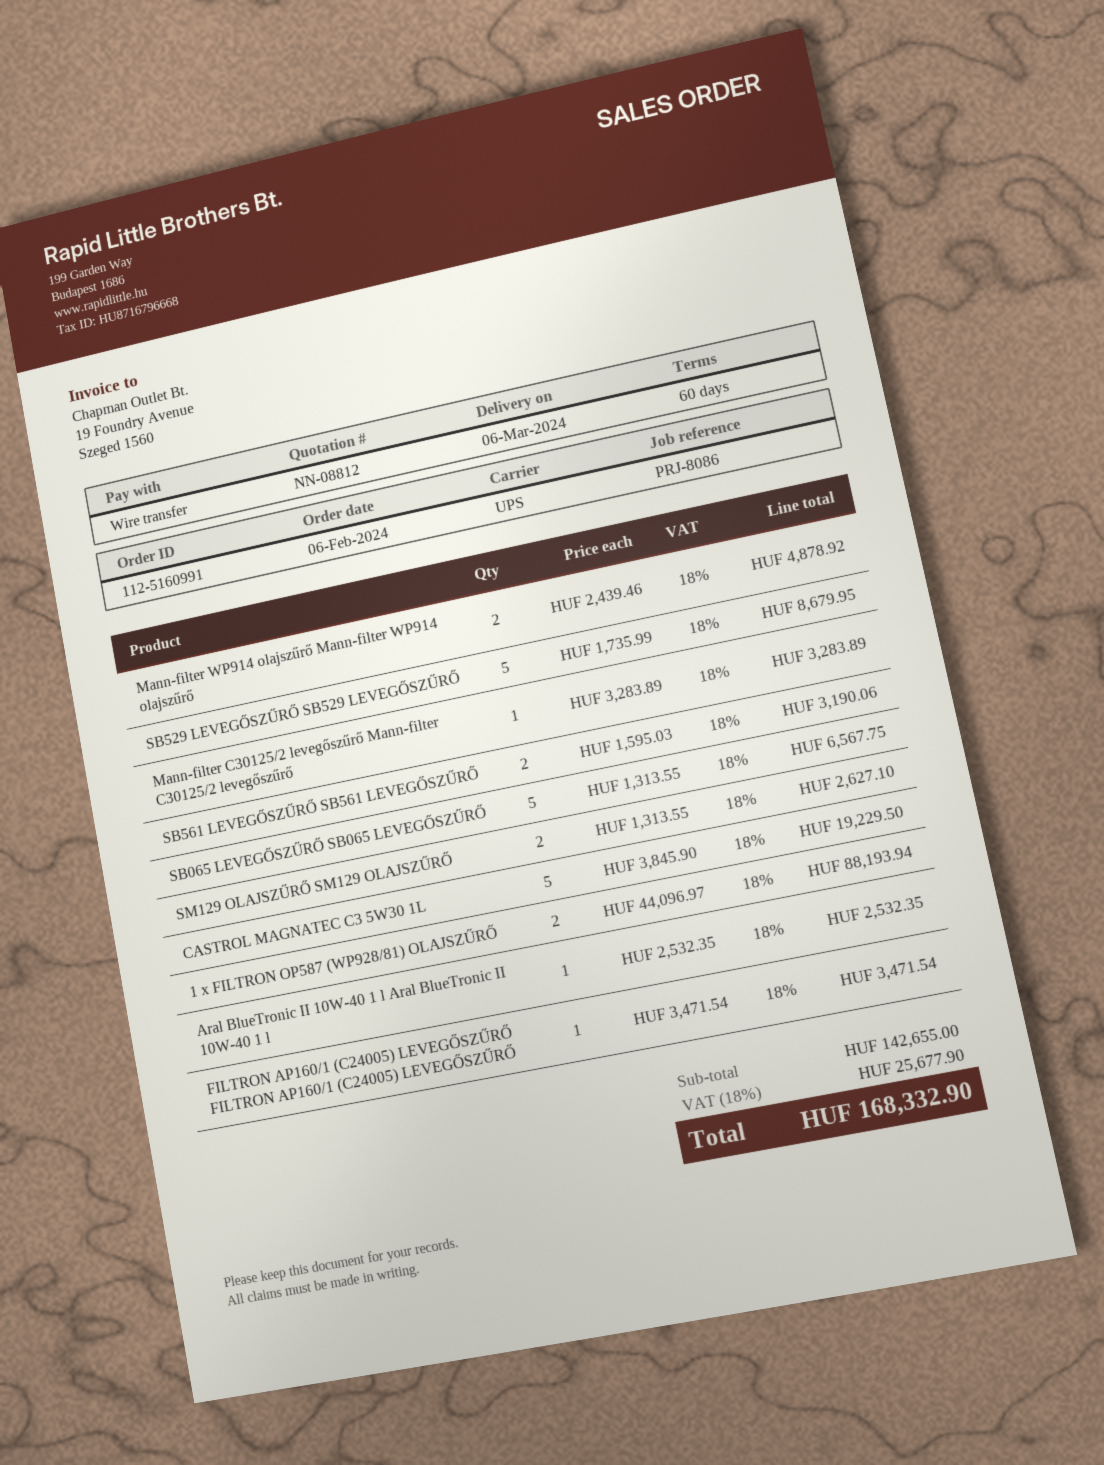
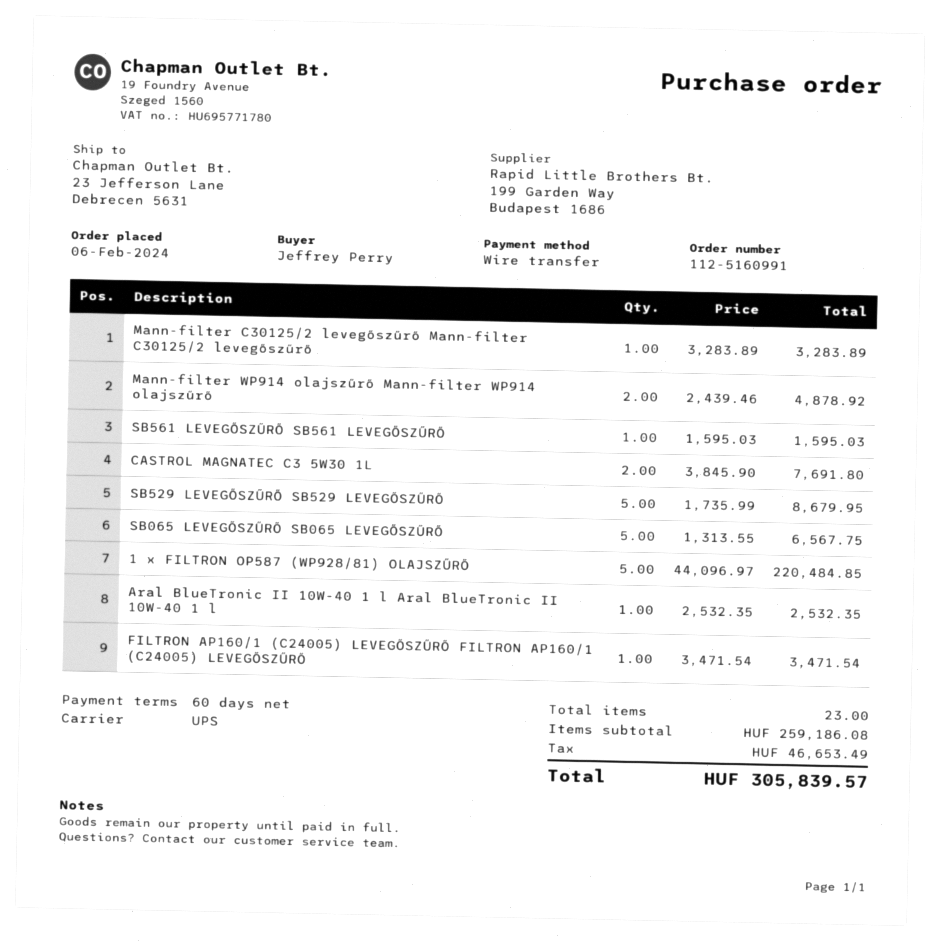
SB561 LEVEGŐSZŰRŐ SB561 LEVEGŐSZŰRŐ: 2 x 1595.03 = 3190.06 -> 1 x 1595.03 = 1595.03
SM129 OLAJSZŰRŐ SM129 OLAJSZŰRŐ: 2 x 1313.55 = 2627.10 -> none
CASTROL MAGNATEC C3 5W30 1L: 5 x 3845.90 = 19229.50 -> 2 x 3845.90 = 7691.80
1 x FILTRON OP587 (WP928/81) OLAJSZŰRŐ: 2 x 44096.97 = 88193.94 -> 5 x 44096.97 = 220484.85
subtotal: 142655.00 -> 259186.08
tax: 25677.90 -> 46653.49
total: 168332.90 -> 305839.57

